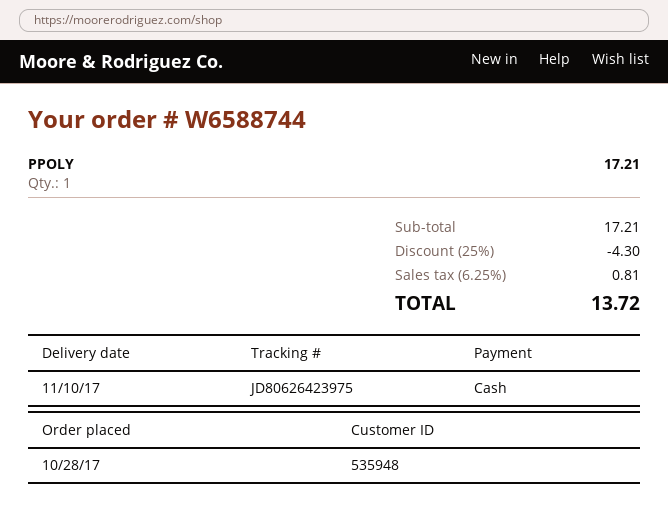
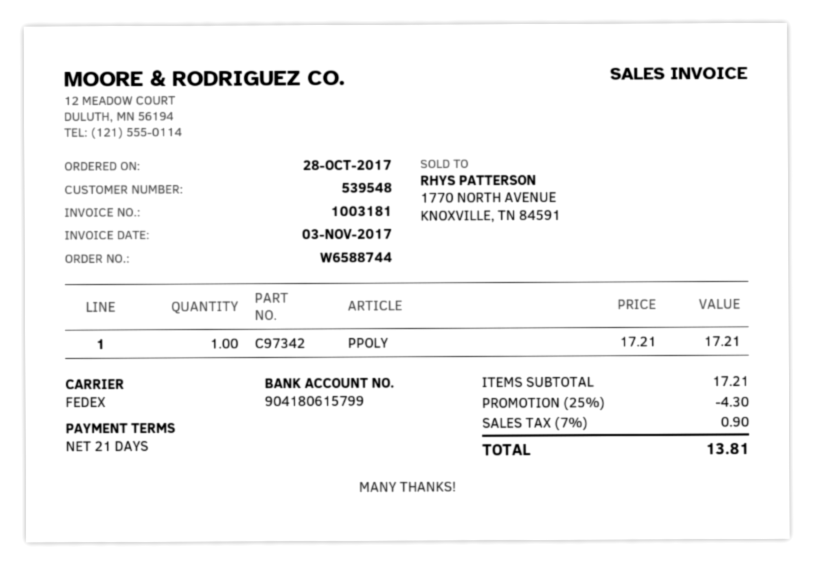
customer number: 535948 -> 539548
tax: 6.25% = 0.81 -> 7% = 0.90
total: 13.72 -> 13.81

